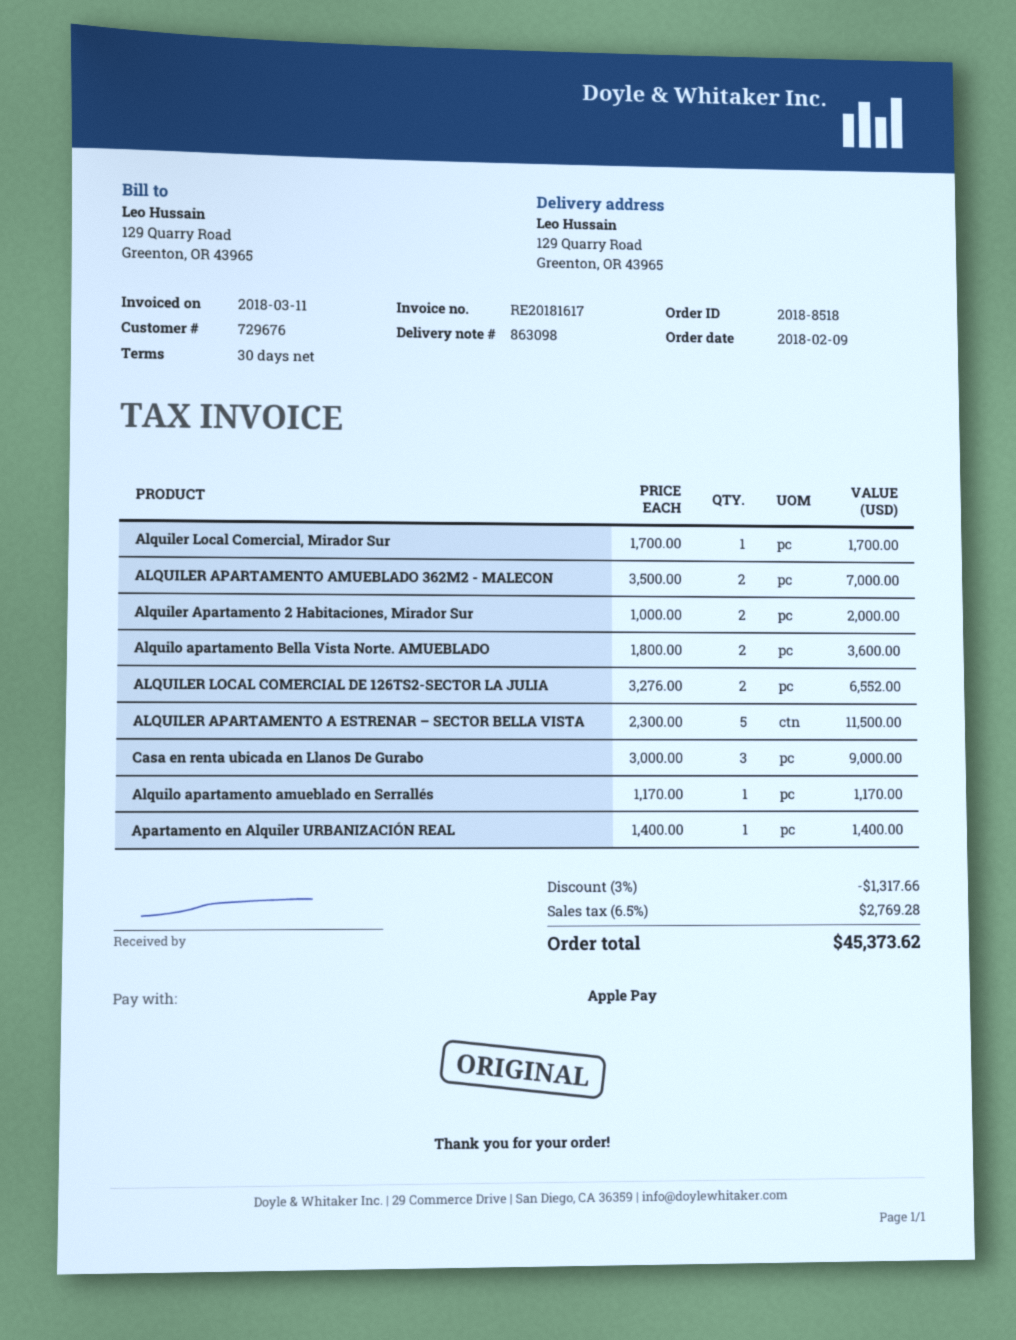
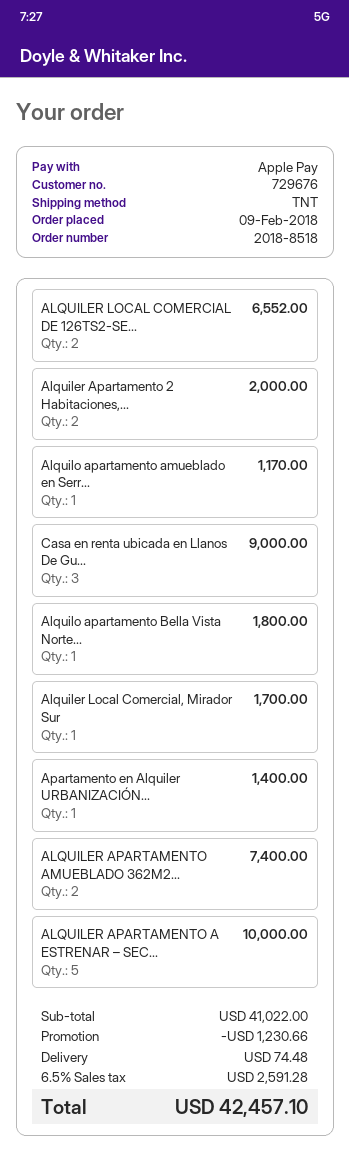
ALQUILER APARTAMENTO AMUEBLADO 362M2 - MALECON: 2 for 7000.00 -> 2 for 7400.00
Alquilo apartamento Bella Vista Norte. AMUEBLADO: 2 for 3600.00 -> 1 for 1800.00
ALQUILER APARTAMENTO A ESTRENAR – SECTOR BELLA VISTA: 5 for 11500.00 -> 5 for 10000.00
discount: 1317.66 -> 1230.66
shipping: none -> 74.48
tax: 6.5% = 2769.28 -> 6.5% = 2591.28
total: 45373.62 -> 42457.10

